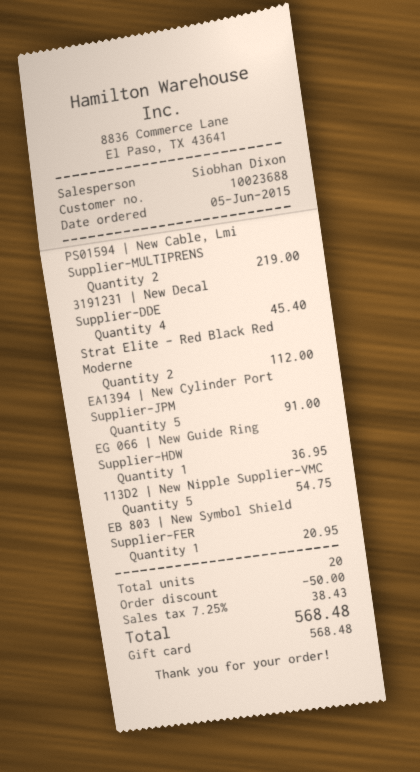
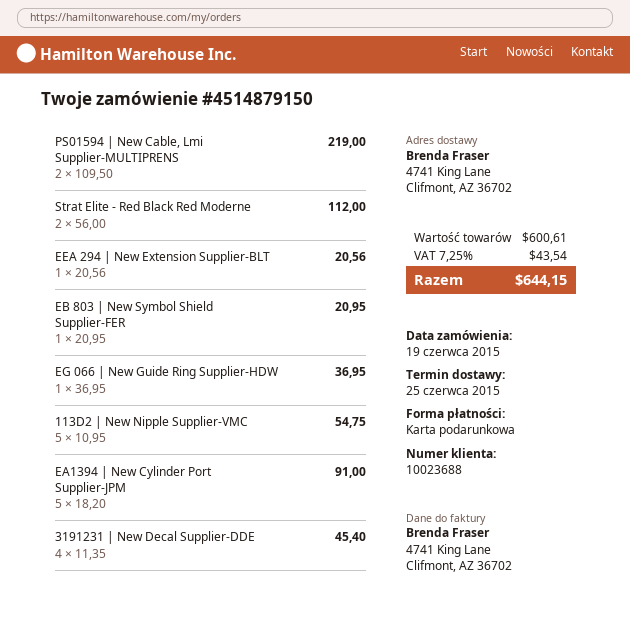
order date: 2015-06-05 -> 2015-06-19
EEA 294 | New Extension Supplier-BLT: none -> 1 for 20.56
discount: 50.00 -> none
tax: 7.25% = 38.43 -> 7.25% = 43.54
total: 568.48 -> 644.15

